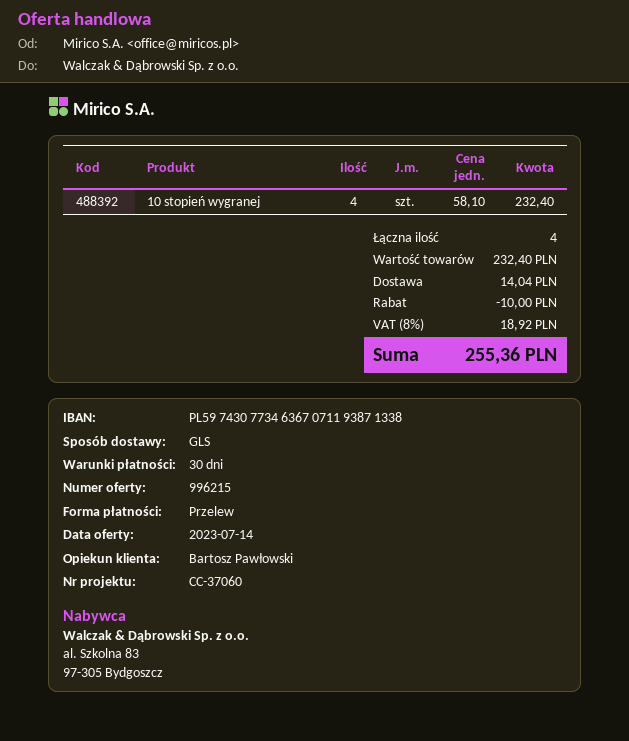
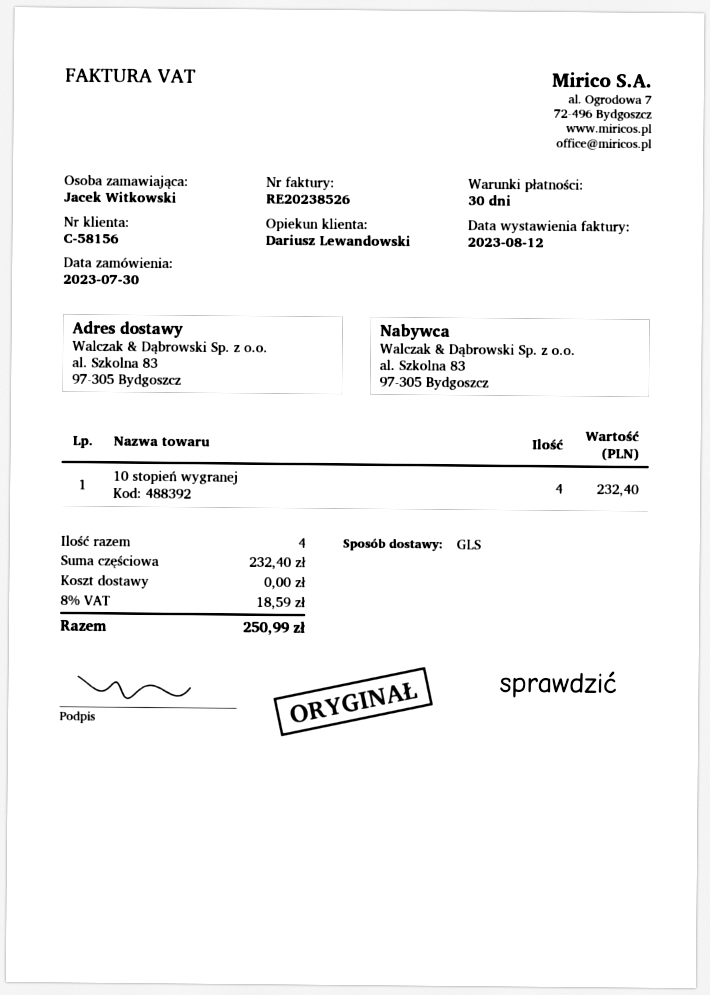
sales rep: Bartosz Pawłowski -> Dariusz Lewandowski
discount: 10.00 -> none
shipping: 14.04 -> 0.00
tax: 8% = 18.92 -> 8% = 18.59
total: 255.36 -> 250.99

